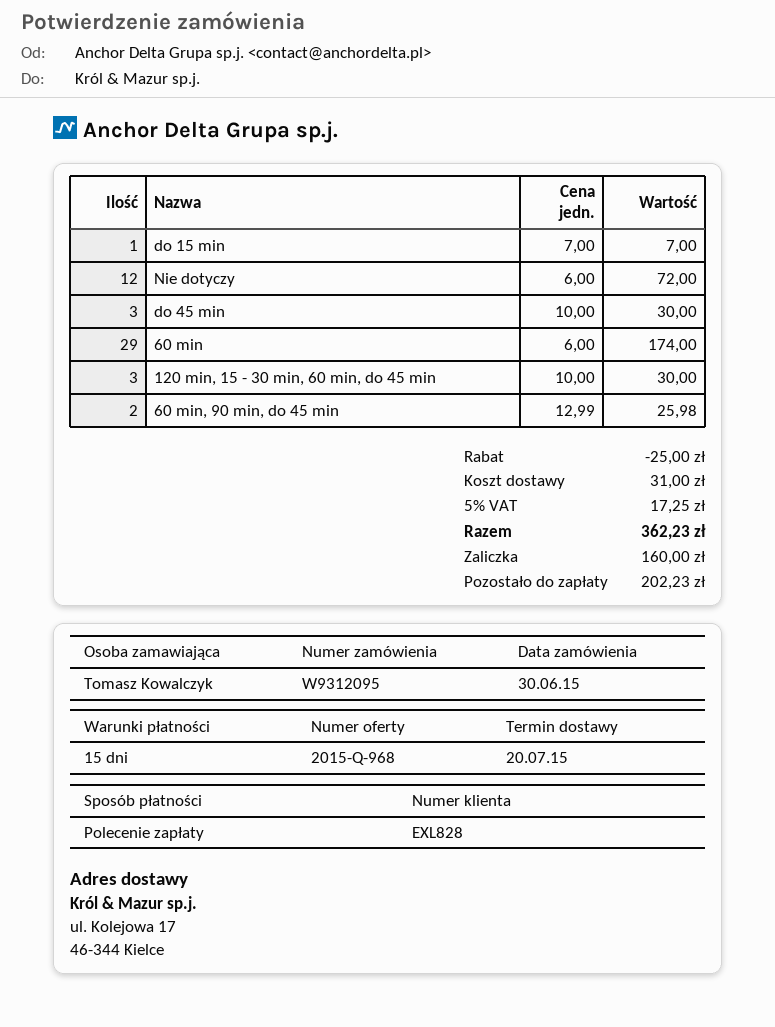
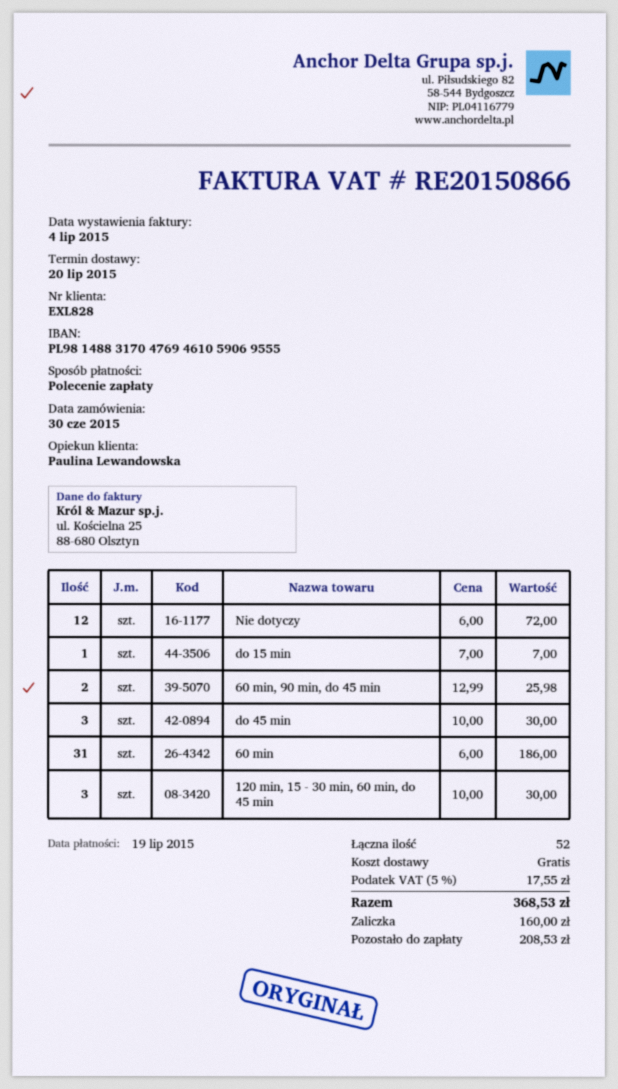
60 min: 29 x 6.00 = 174.00 -> 31 x 6.00 = 186.00
discount: 25.00 -> none
shipping: 31.00 -> 0.00
tax: 5% = 17.25 -> 5% = 17.55
total: 362.23 -> 368.53
balance: 202.23 -> 208.53

